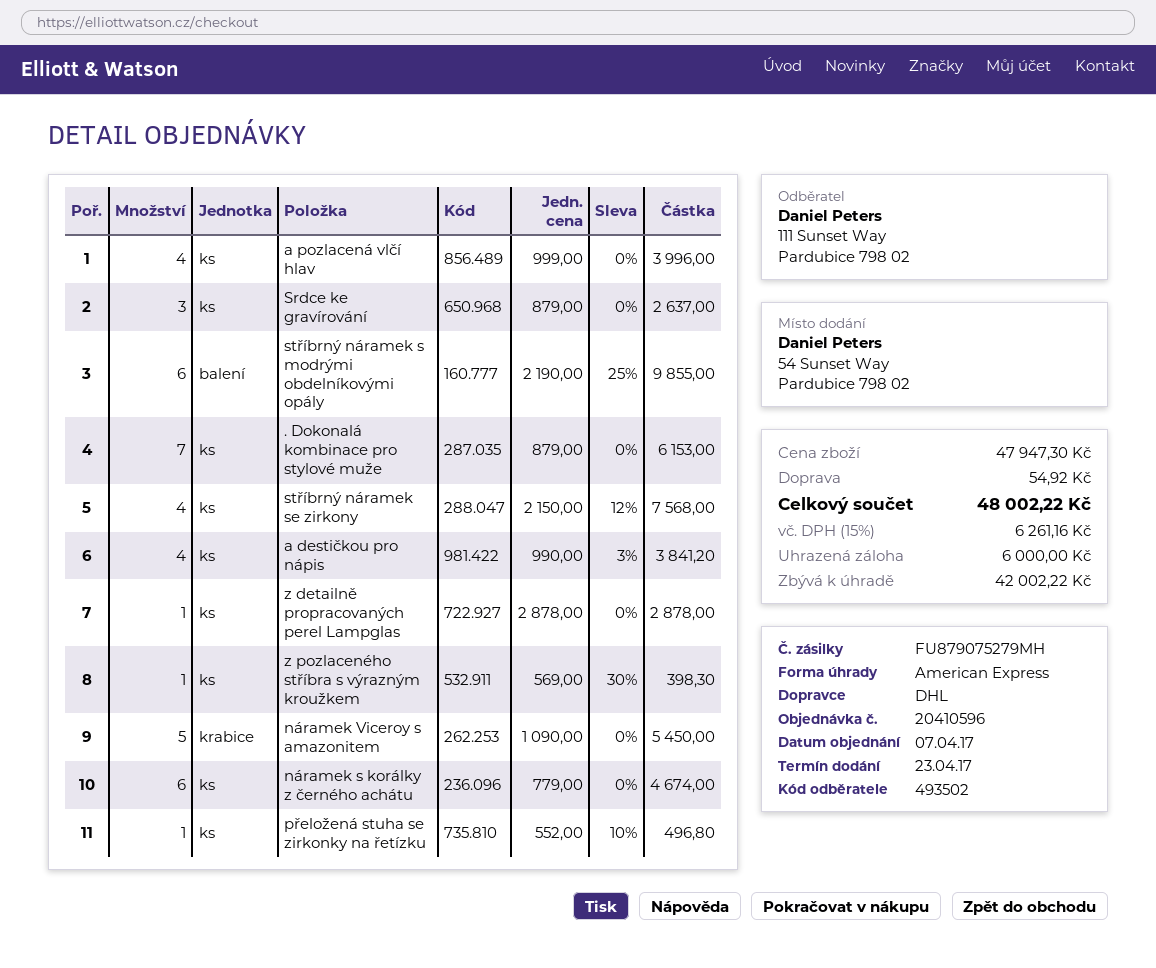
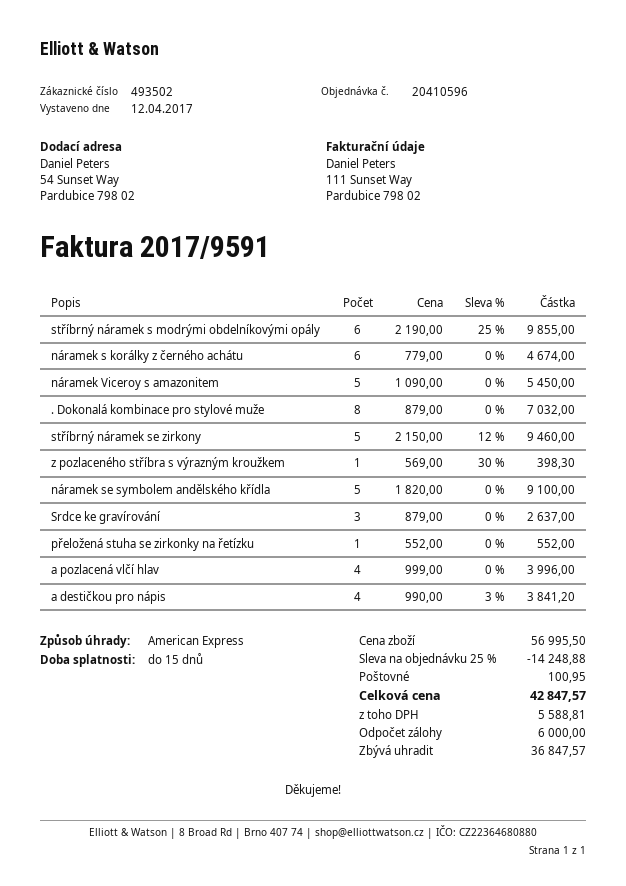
. Dokonalá kombinace pro stylové muže: 7 x 879.00 = 6153.00 -> 8 x 879.00 = 7032.00
stříbrný náramek se zirkony: 4 x 2150.00 - 12% = 7568.00 -> 5 x 2150.00 - 12% = 9460.00
z detailně propracovaných perel Lampglas: 1 x 2878.00 = 2878.00 -> none
přeložená stuha se zirkonky na řetízku: 1 x 552.00 - 10% = 496.80 -> 1 x 552.00 = 552.00
náramek se symbolem andělského křídla: none -> 5 x 1820.00 = 9100.00
subtotal: 47947.30 -> 56995.50
discount: none -> 25% = 14248.88
shipping: 54.92 -> 100.95
tax: 6261.16 -> 5588.81
total: 48002.22 -> 42847.57
balance: 42002.22 -> 36847.57

